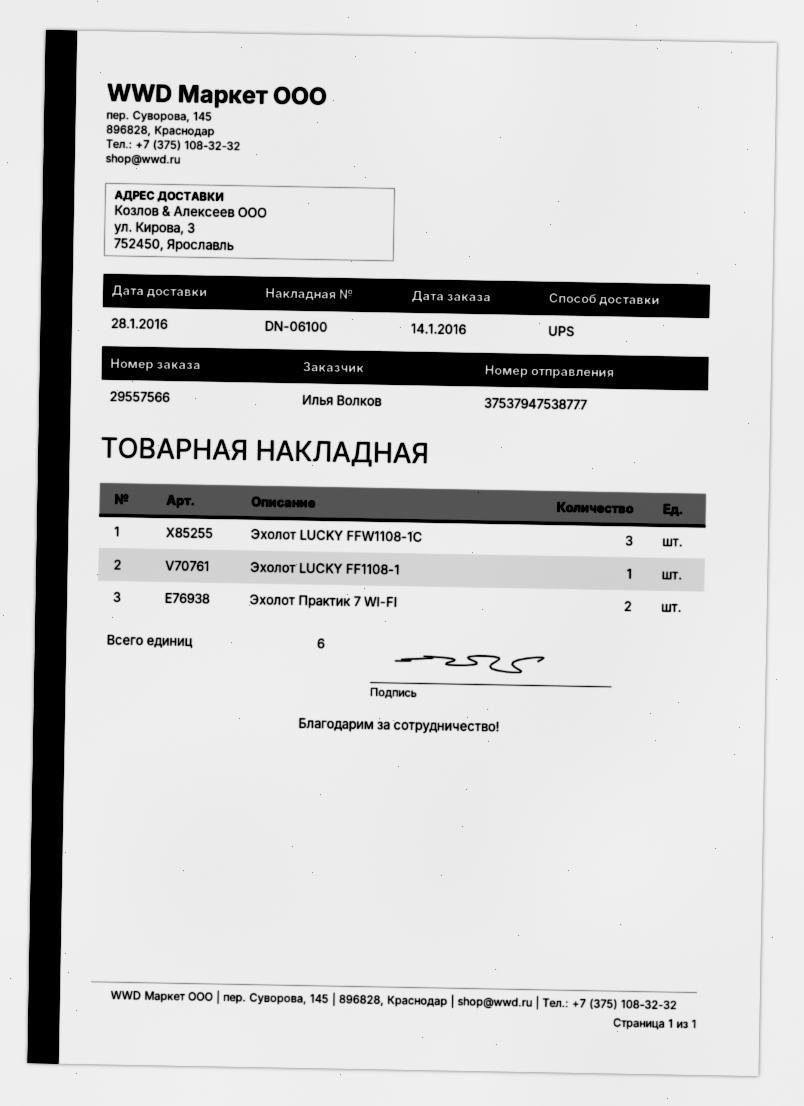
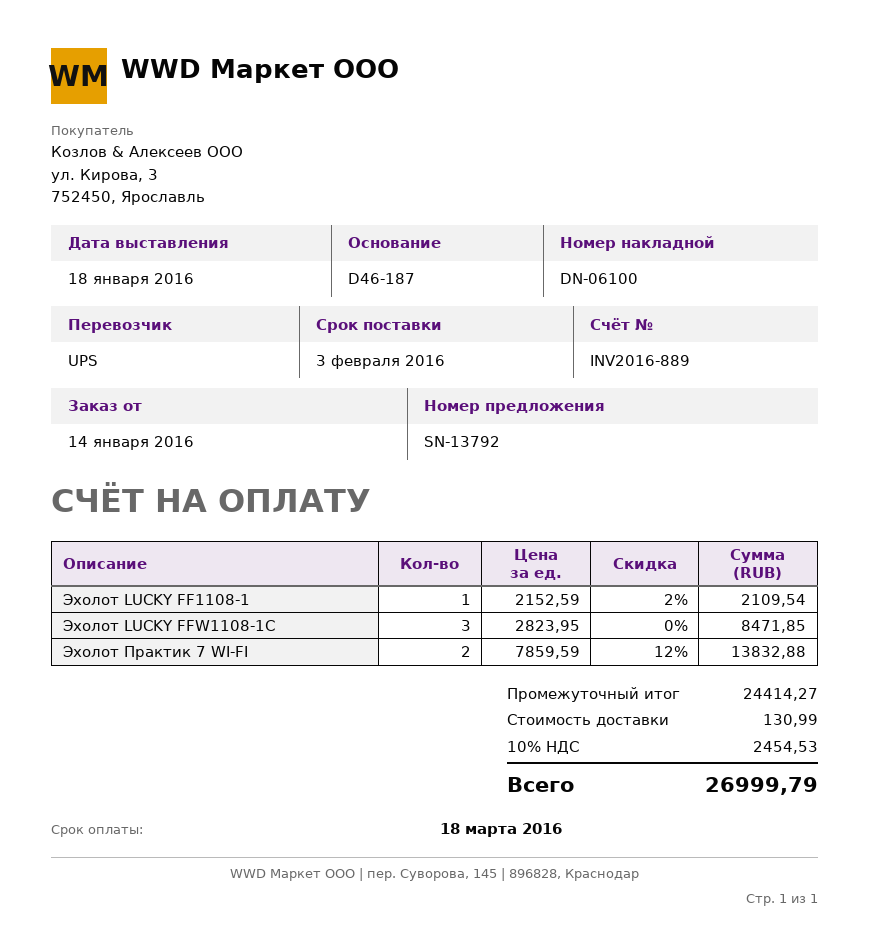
delivery date: 2016-01-28 -> 2016-02-03

